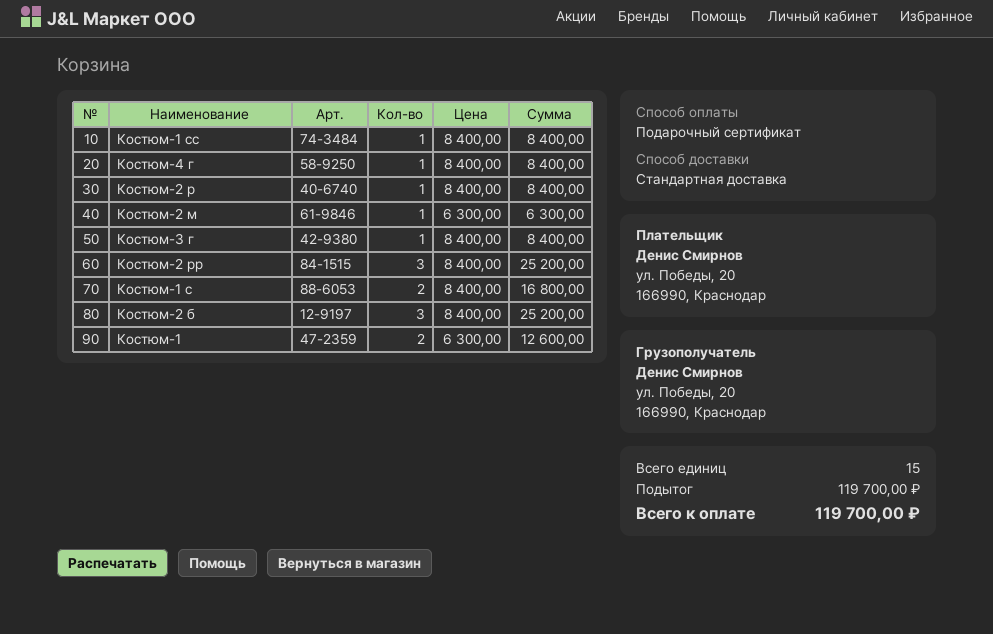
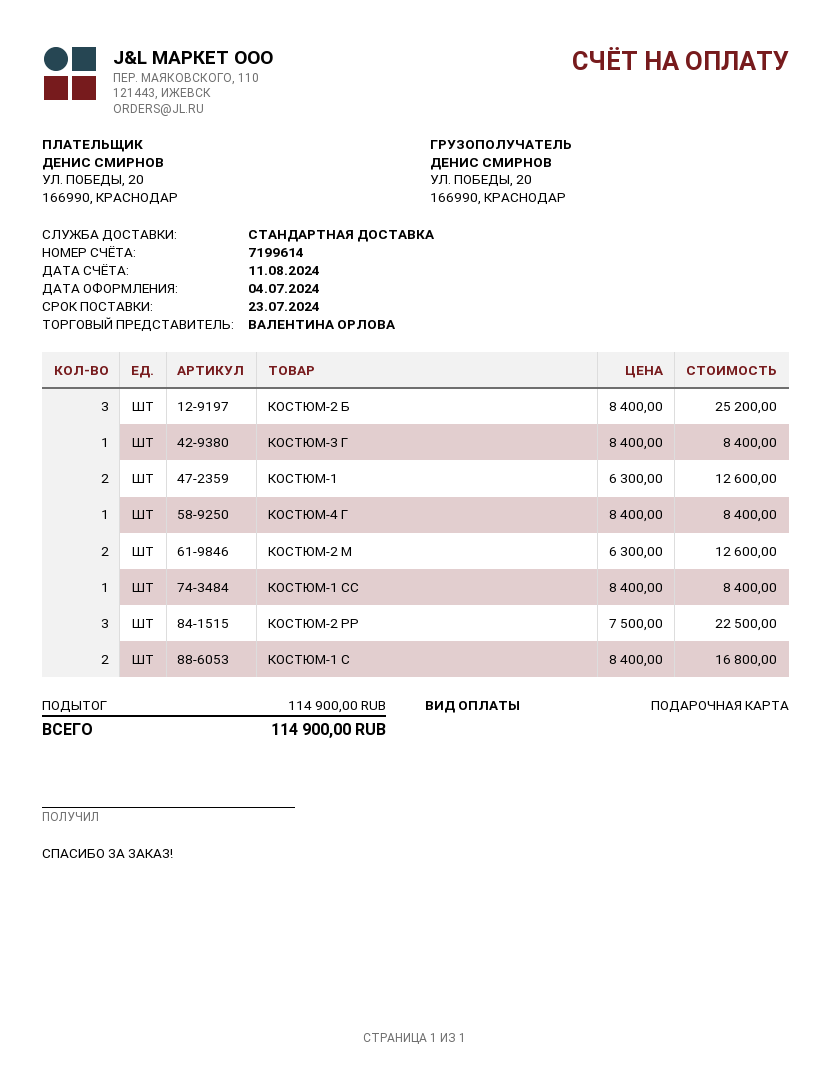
Костюм-2 р: 1 x 8400.00 = 8400.00 -> none
Костюм-2 м: 1 x 6300.00 = 6300.00 -> 2 x 6300.00 = 12600.00
Костюм-2 рр: 3 x 8400.00 = 25200.00 -> 3 x 7500.00 = 22500.00
subtotal: 119700.00 -> 114900.00
total: 119700.00 -> 114900.00

